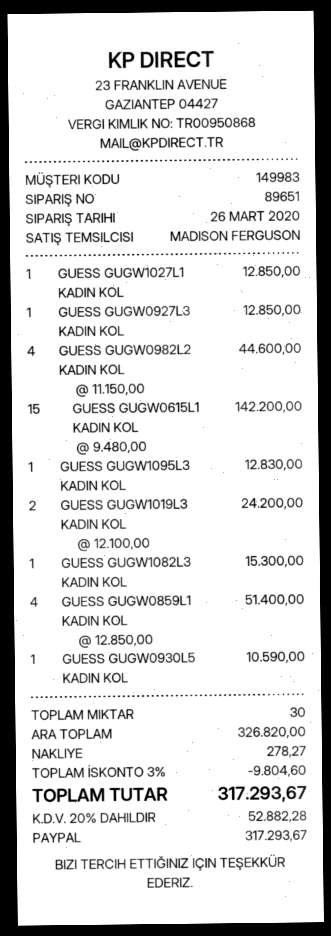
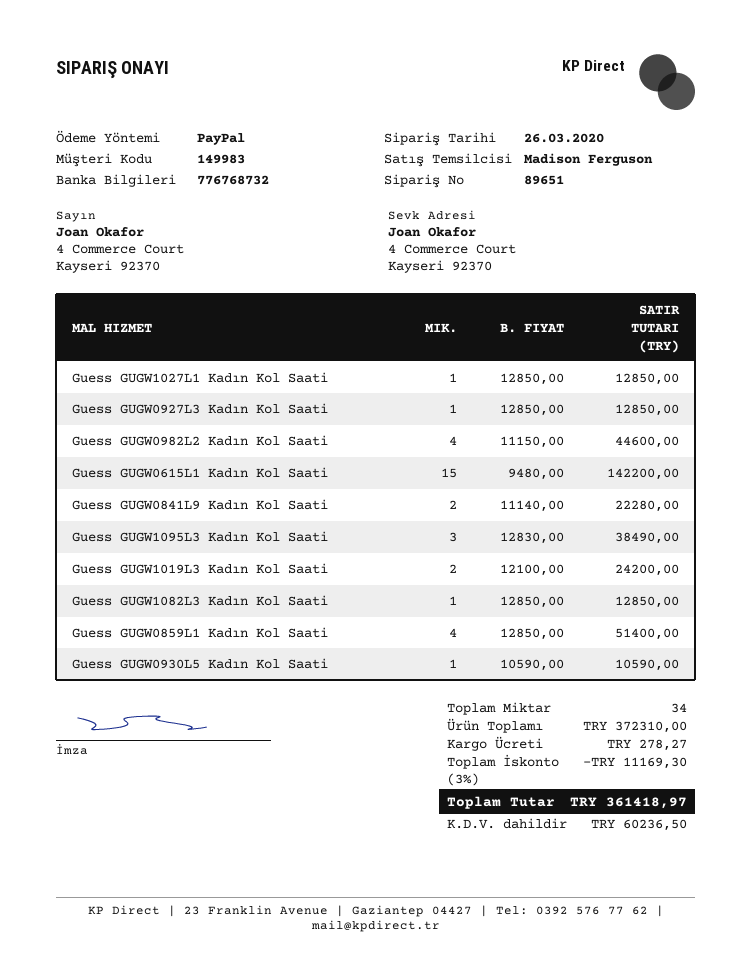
GUESS GUGW1095L3 KADIN KOL: 1 x 12830.00 = 12830.00 -> 3 x 12830.00 = 38490.00
GUESS GUGW1082L3 KADIN KOL: 1 x 15300.00 = 15300.00 -> 1 x 12850.00 = 12850.00
Guess GUGW0841L9 Kadın Kol Saati: none -> 2 x 11140.00 = 22280.00
total quantity: 30 -> 34
subtotal: 326820.00 -> 372310.00
discount: 3% = 9804.60 -> 3% = 11169.30
tax: 52882.28 -> 60236.50
total: 317293.67 -> 361418.97

